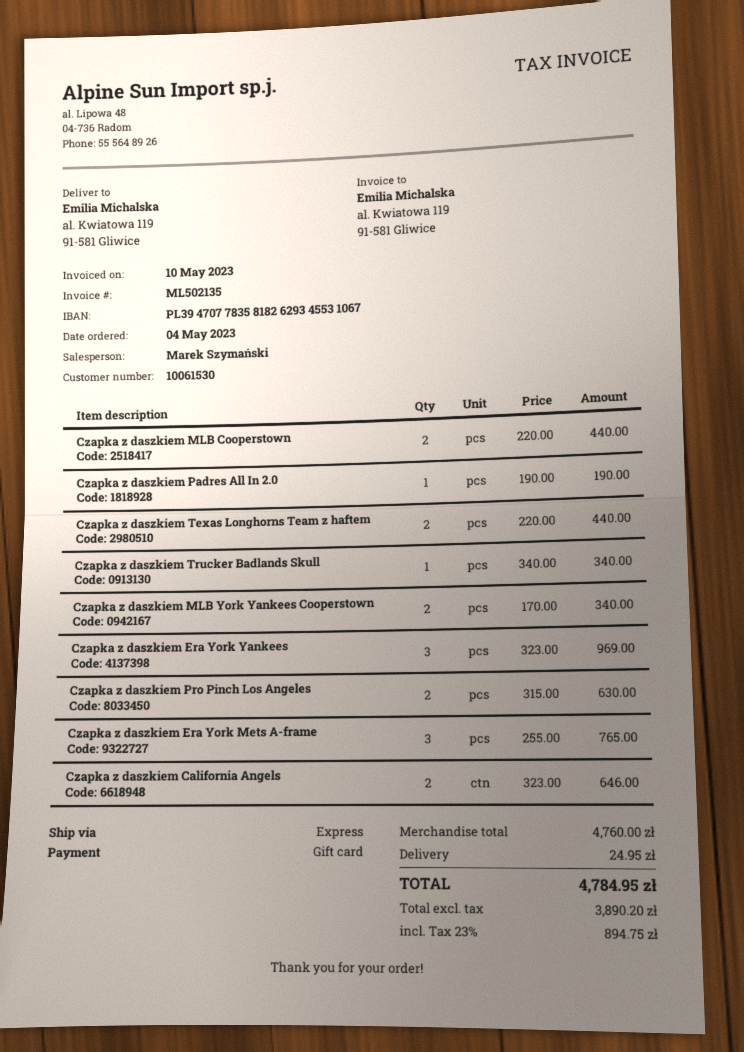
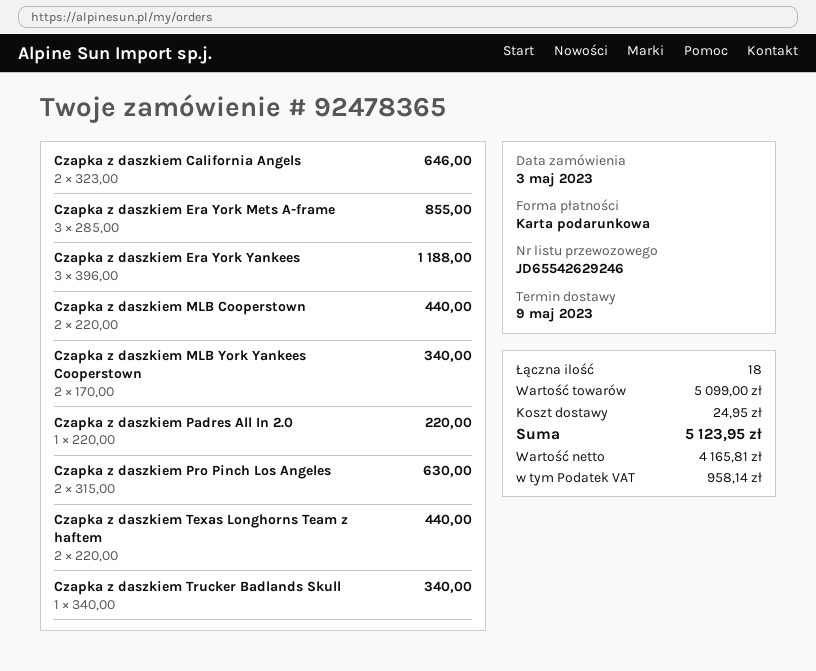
order date: 2023-05-04 -> 2023-05-03
Czapka z daszkiem Padres All In 2.0: 1 x 190.00 = 190.00 -> 1 x 220.00 = 220.00
Czapka z daszkiem Era York Yankees: 3 x 323.00 = 969.00 -> 3 x 396.00 = 1188.00
Czapka z daszkiem Era York Mets A-frame: 3 x 255.00 = 765.00 -> 3 x 285.00 = 855.00
subtotal: 4760.00 -> 5099.00
net: 3890.20 -> 4165.81
tax: 894.75 -> 958.14
total: 4784.95 -> 5123.95

